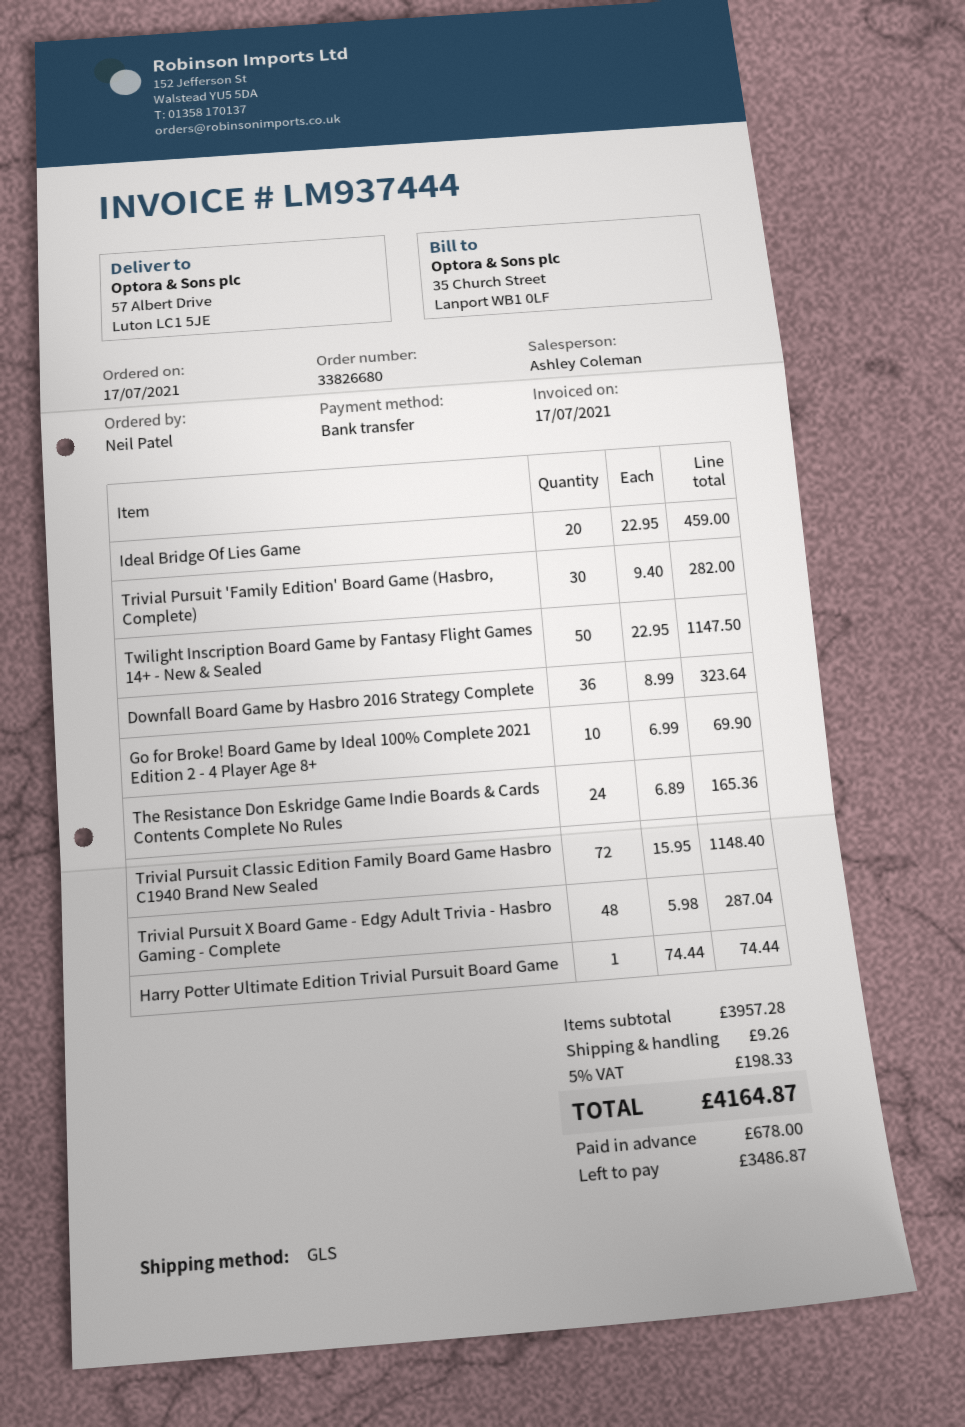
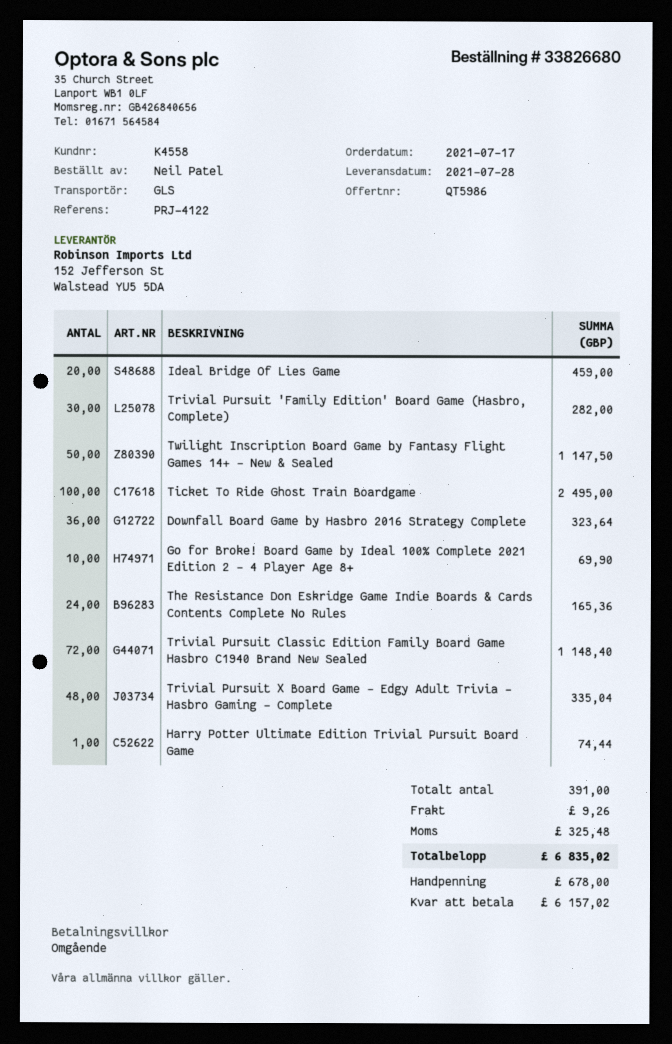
Trivial Pursuit X Board Game - Edgy Adult Trivia - Hasbro Gaming - Complete: 48 for 287.04 -> 48 for 335.04
Ticket To Ride Ghost Train Boardgame: none -> 100 for 2495.00
tax: 198.33 -> 325.48
total: 4164.87 -> 6835.02
balance: 3486.87 -> 6157.02

